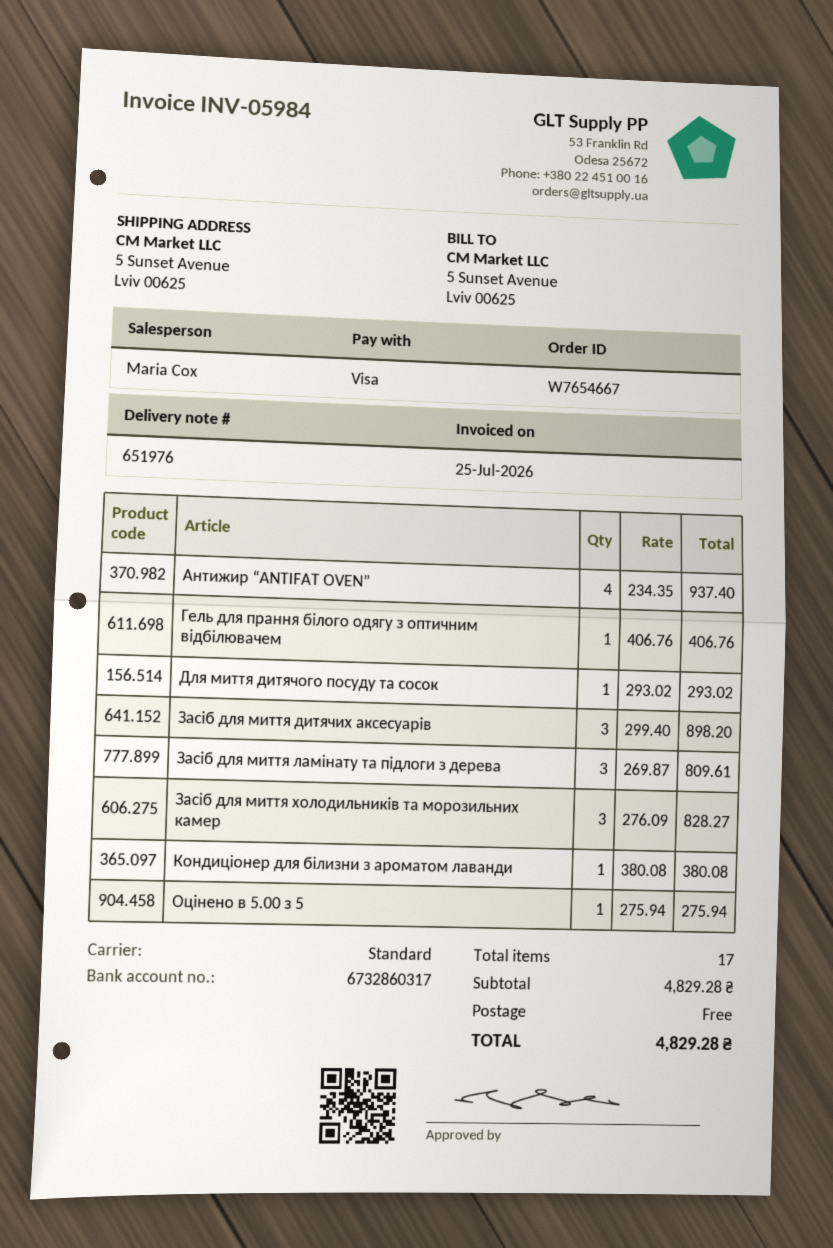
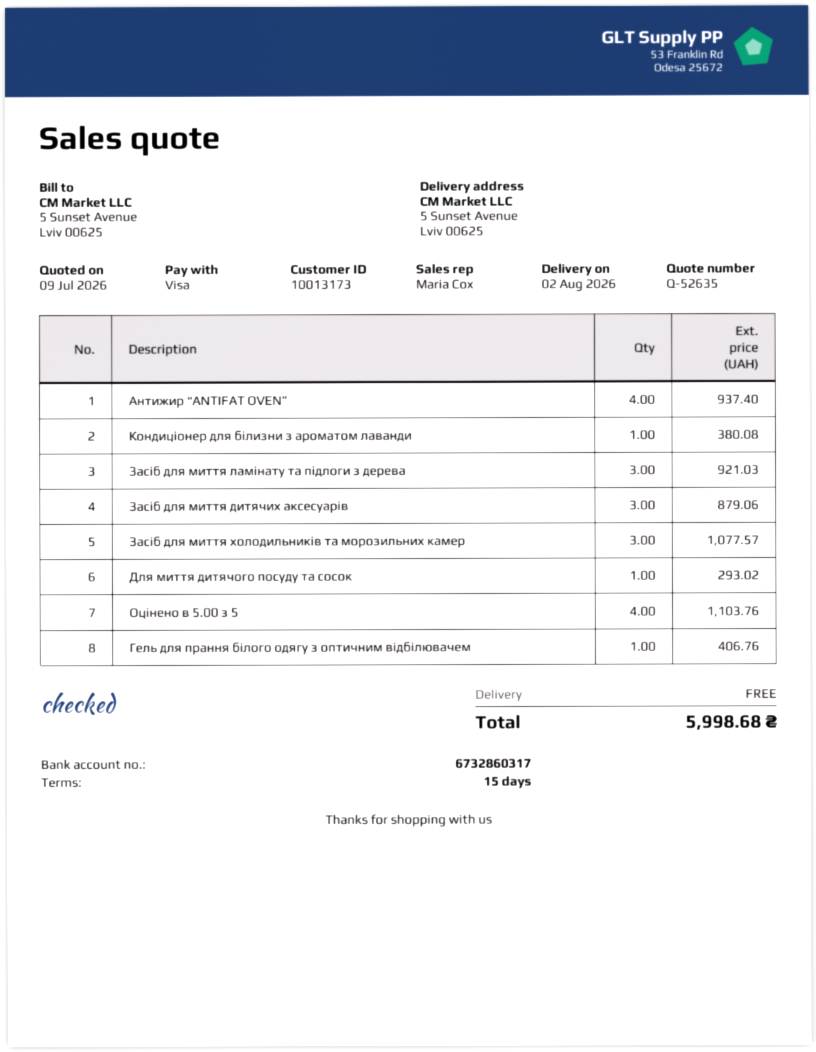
Засіб для миття дитячих аксесуарів: 3 for 898.20 -> 3 for 879.06
Засіб для миття ламінату та підлоги з дерева: 3 for 809.61 -> 3 for 921.03
Засіб для миття холодильників та морозильних камер: 3 for 828.27 -> 3 for 1077.57
Оцінено в 5.00 з 5: 1 for 275.94 -> 4 for 1103.76
total: 4829.28 -> 5998.68

